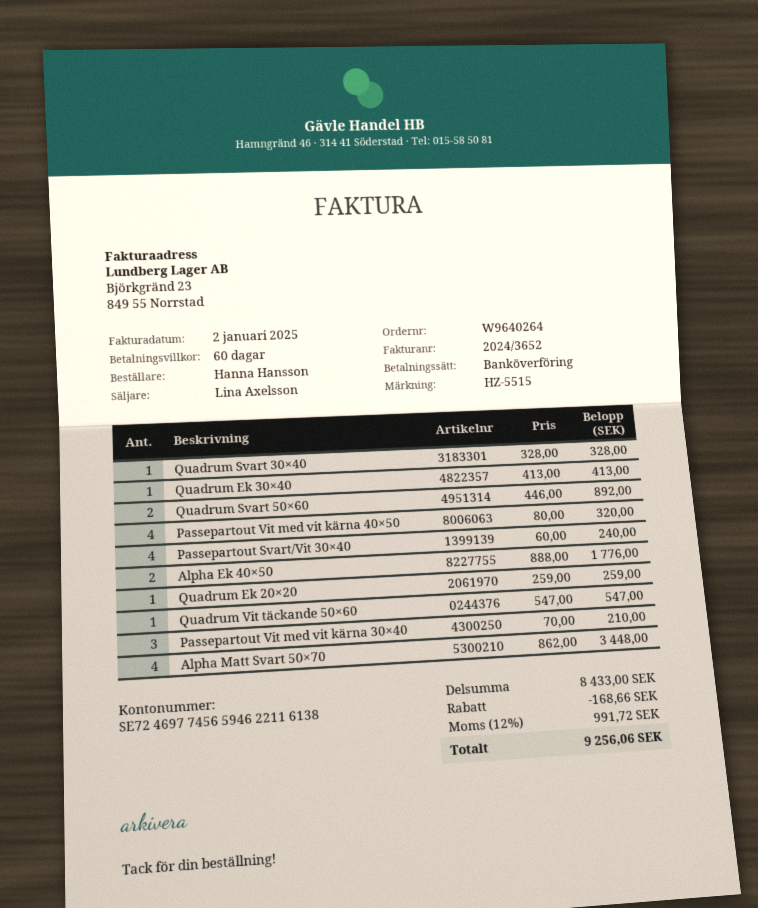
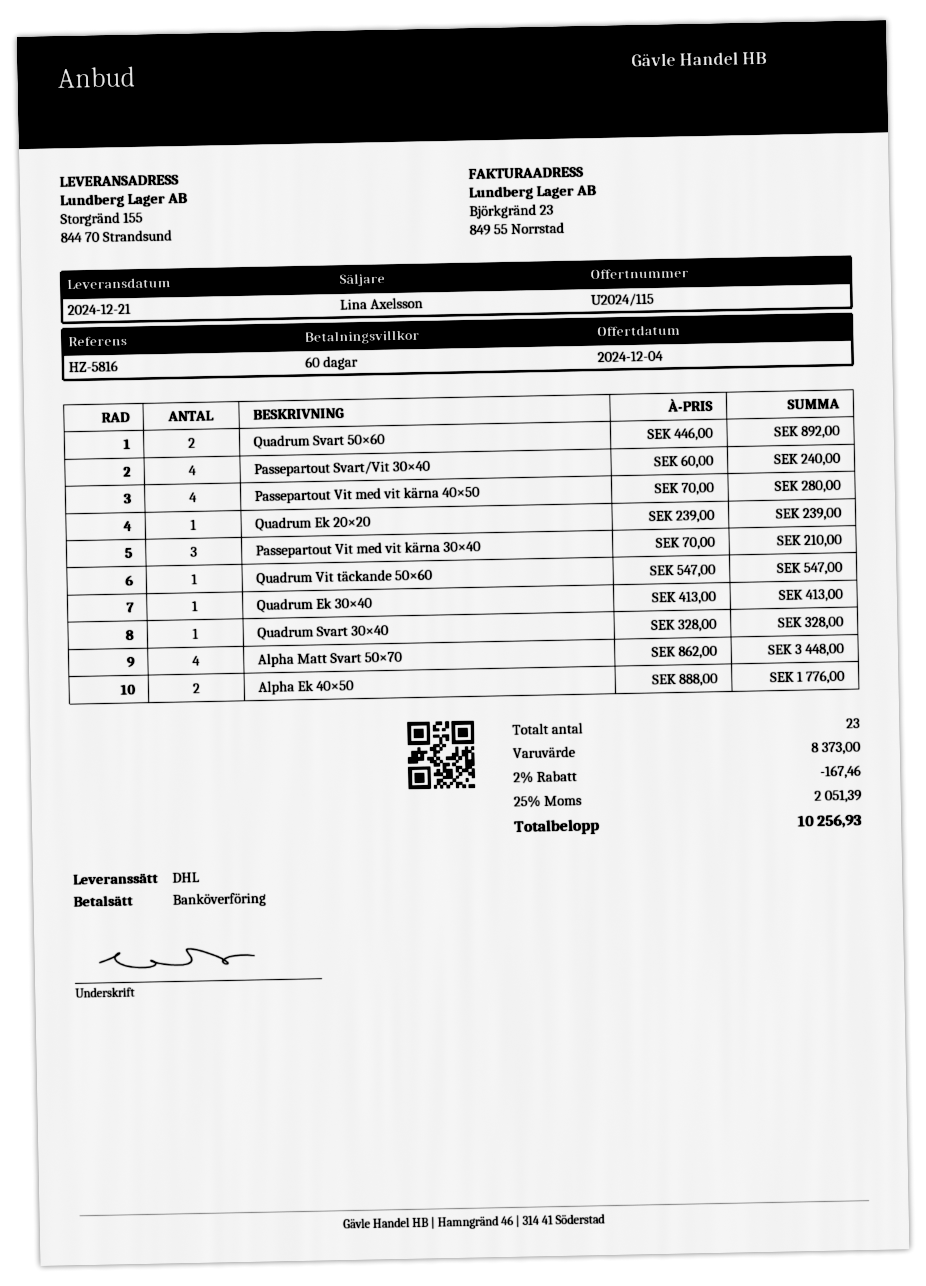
reference: HZ-5515 -> HZ-5816
Passepartout Vit med vit kärna 40×50: 4 x 80.00 = 320.00 -> 4 x 70.00 = 280.00
Quadrum Ek 20×20: 1 x 259.00 = 259.00 -> 1 x 239.00 = 239.00
subtotal: 8433.00 -> 8373.00
discount: 168.66 -> 167.46
tax: 12% = 991.72 -> 25% = 2051.39
total: 9256.06 -> 10256.93

